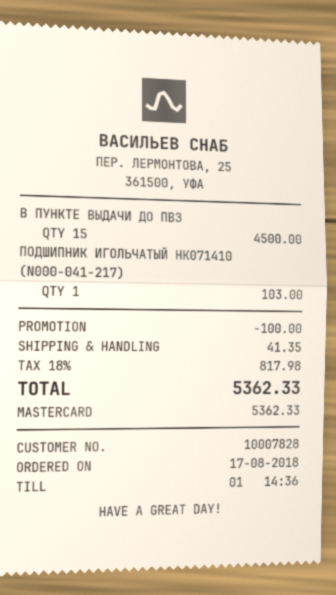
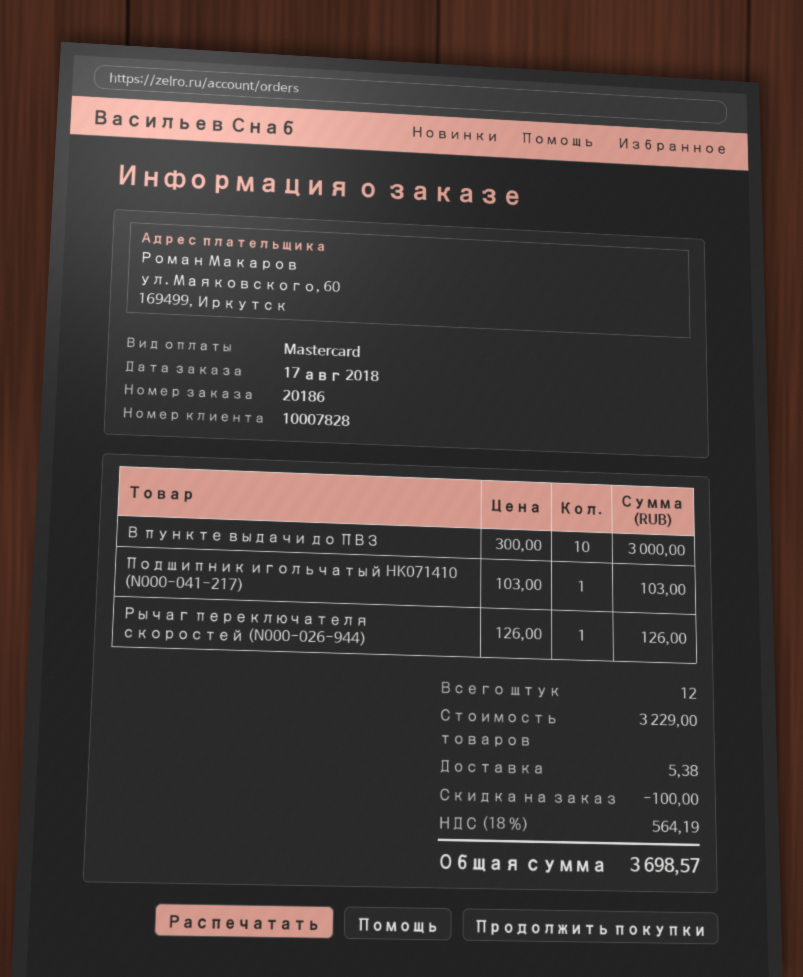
В ПУНКТЕ ВЫДАЧИ ДО ПВЗ: 15 for 4500.00 -> 10 for 3000.00
Рычаг переключателя скоростей (N000-026-944): none -> 1 for 126.00
shipping: 41.35 -> 5.38
tax: 18% = 817.98 -> 18% = 564.19
total: 5362.33 -> 3698.57

